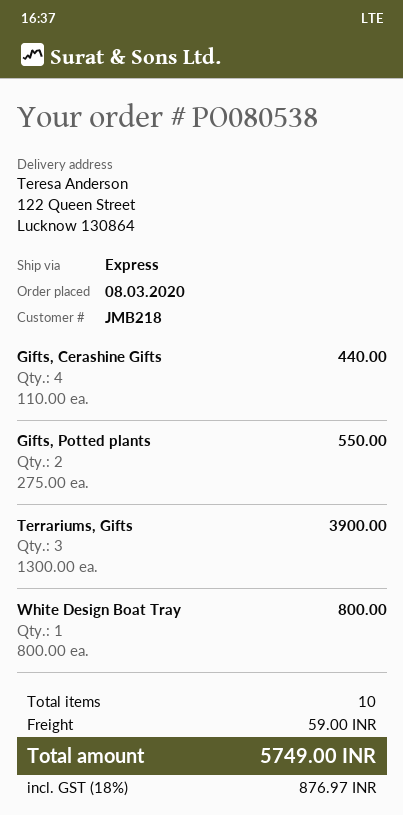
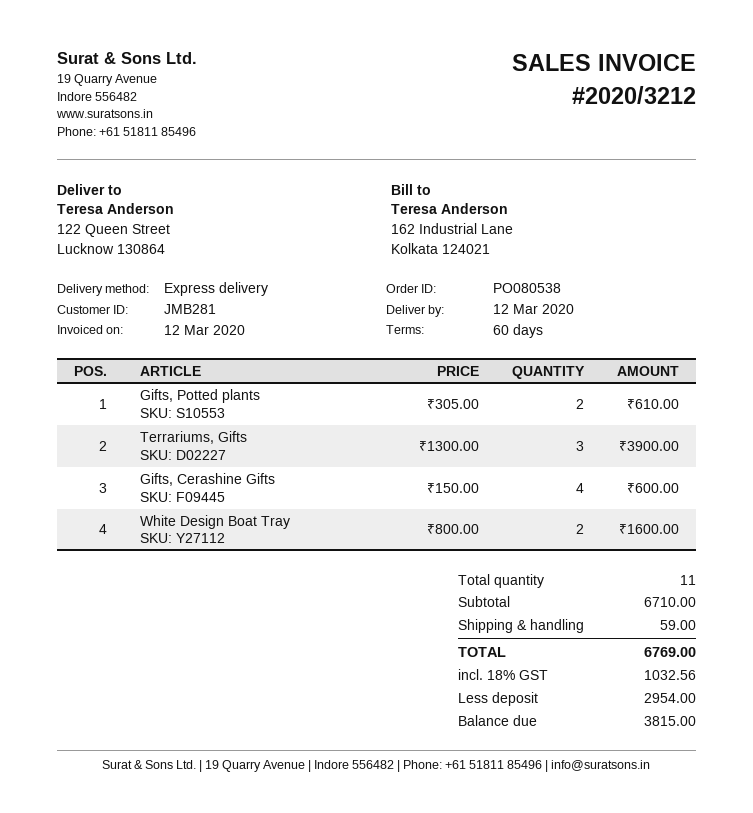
customer number: JMB218 -> JMB281
Gifts, Cerashine Gifts: 4 x 110.00 = 440.00 -> 4 x 150.00 = 600.00
Gifts, Potted plants: 2 x 275.00 = 550.00 -> 2 x 305.00 = 610.00
White Design Boat Tray: 1 x 800.00 = 800.00 -> 2 x 800.00 = 1600.00
total quantity: 10 -> 11
tax: 18% = 876.97 -> 18% = 1032.56
total: 5749.00 -> 6769.00

